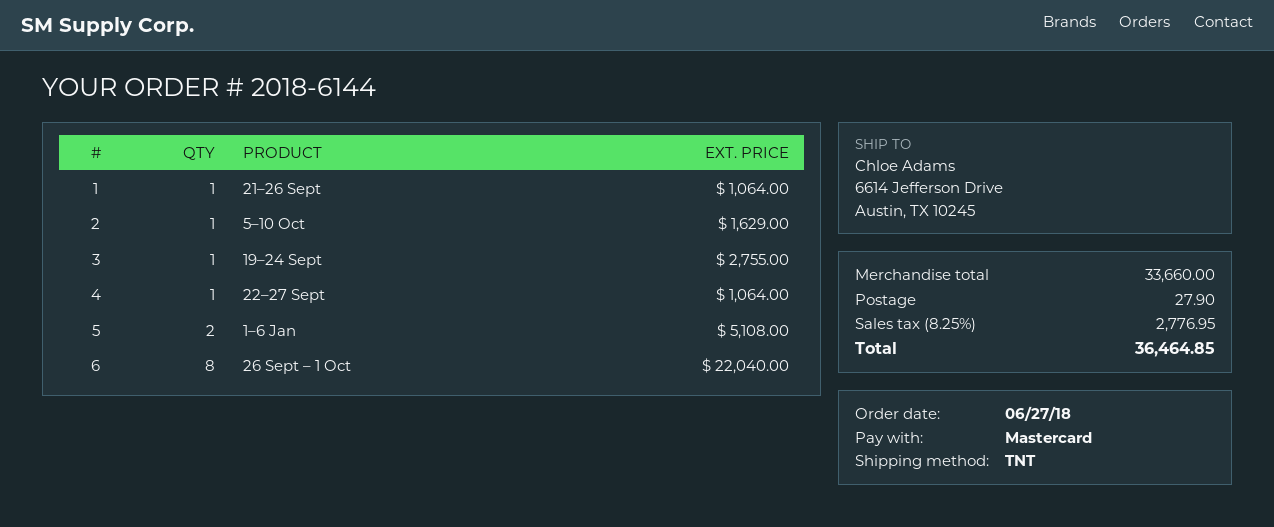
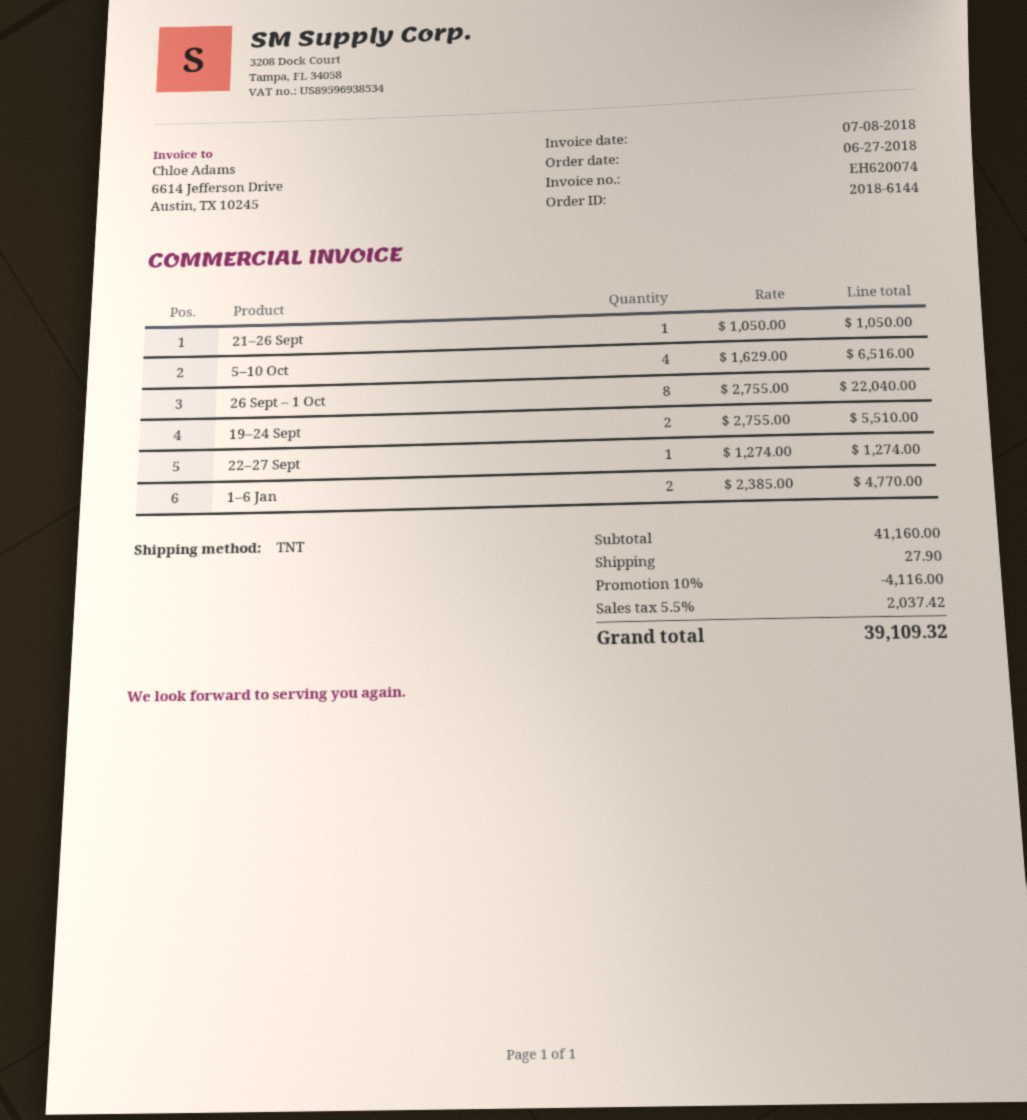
21–26 Sept: 1 for 1064.00 -> 1 for 1050.00
5–10 Oct: 1 for 1629.00 -> 4 for 6516.00
19–24 Sept: 1 for 2755.00 -> 2 for 5510.00
22–27 Sept: 1 for 1064.00 -> 1 for 1274.00
1–6 Jan: 2 for 5108.00 -> 2 for 4770.00
subtotal: 33660.00 -> 41160.00
discount: none -> 10% = 4116.00
tax: 8.25% = 2776.95 -> 5.5% = 2037.42
total: 36464.85 -> 39109.32

